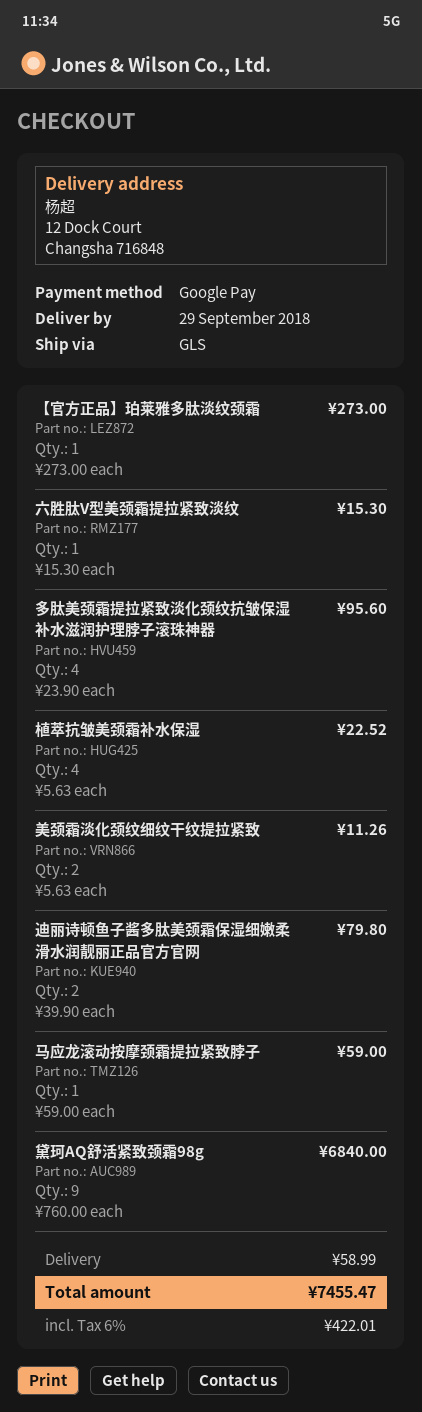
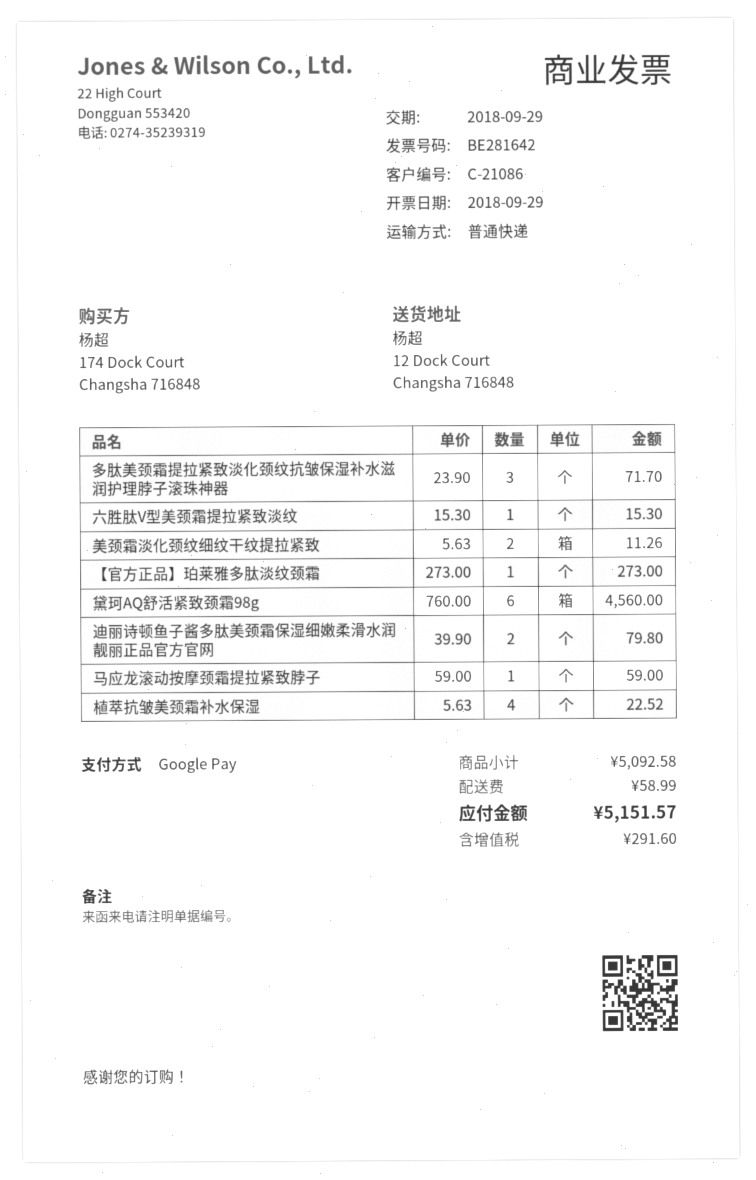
shipping method: GLS -> standard
多肽美颈霜提拉紧致淡化颈纹抗皱保湿补水滋润护理脖子滚珠神器: 4 x 23.90 = 95.60 -> 3 x 23.90 = 71.70
黛珂AQ舒活紧致颈霜98g: 9 x 760.00 = 6840.00 -> 6 x 760.00 = 4560.00
tax: 422.01 -> 291.60
total: 7455.47 -> 5151.57

